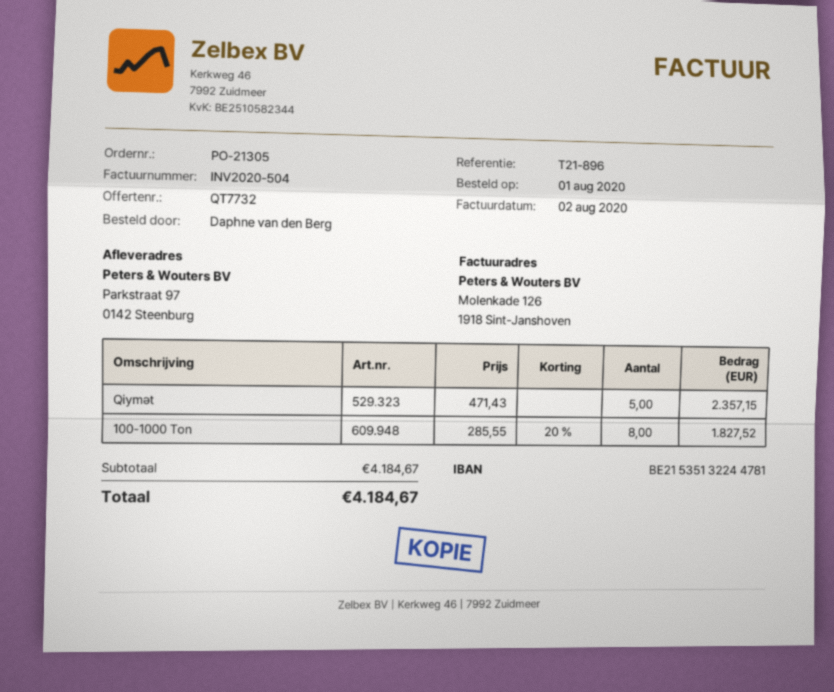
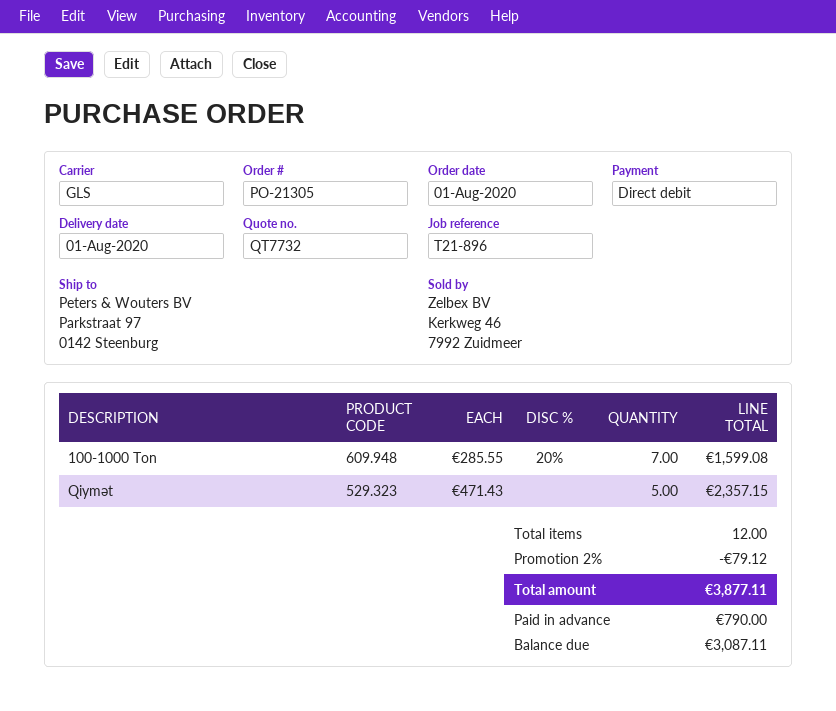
100-1000 Ton: 8 x 285.55 - 20% = 1827.52 -> 7 x 285.55 - 20% = 1599.08
discount: none -> 2% = 79.12
total: 4184.67 -> 3877.11

